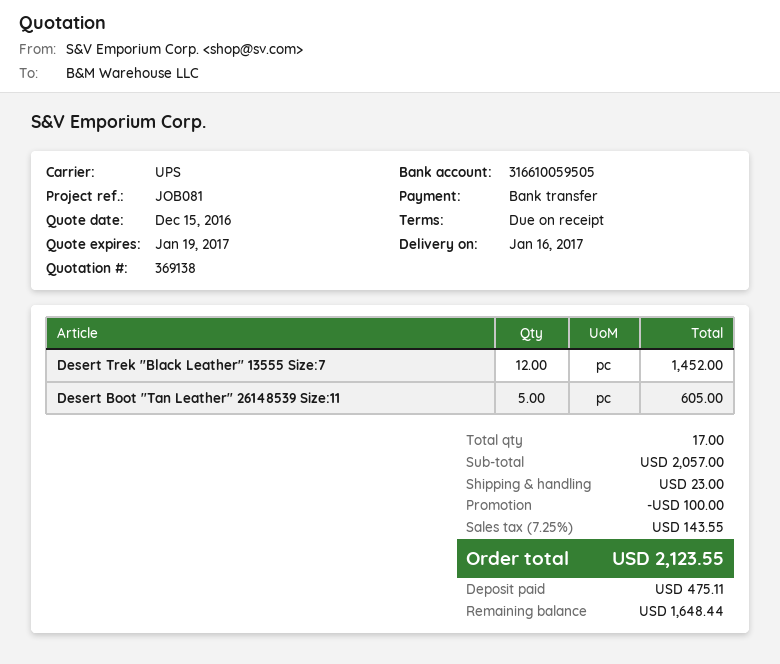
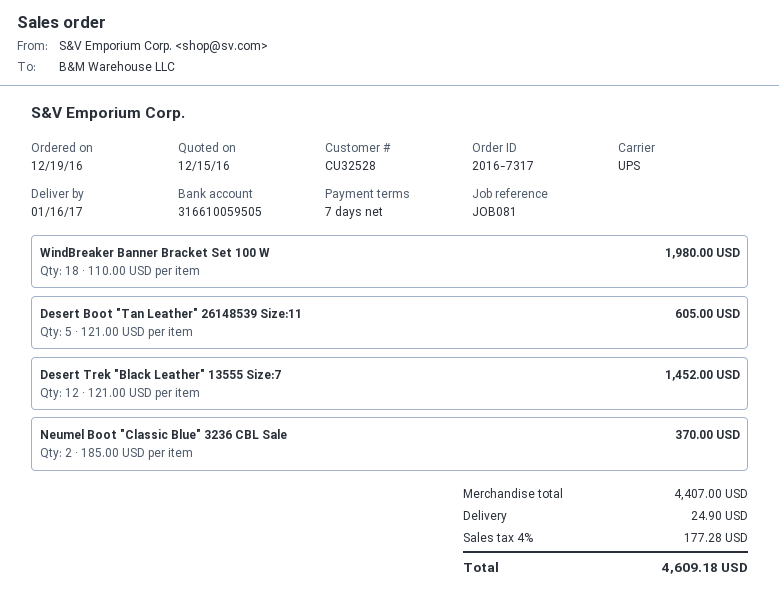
payment terms: on receipt -> 7 days
WindBreaker Banner Bracket Set 100 W: none -> 18 for 1980.00
Neumel Boot "Classic Blue" 3236 CBL Sale: none -> 2 for 370.00
subtotal: 2057.00 -> 4407.00
discount: 100.00 -> none
shipping: 23.00 -> 24.90
tax: 7.25% = 143.55 -> 4% = 177.28
total: 2123.55 -> 4609.18

